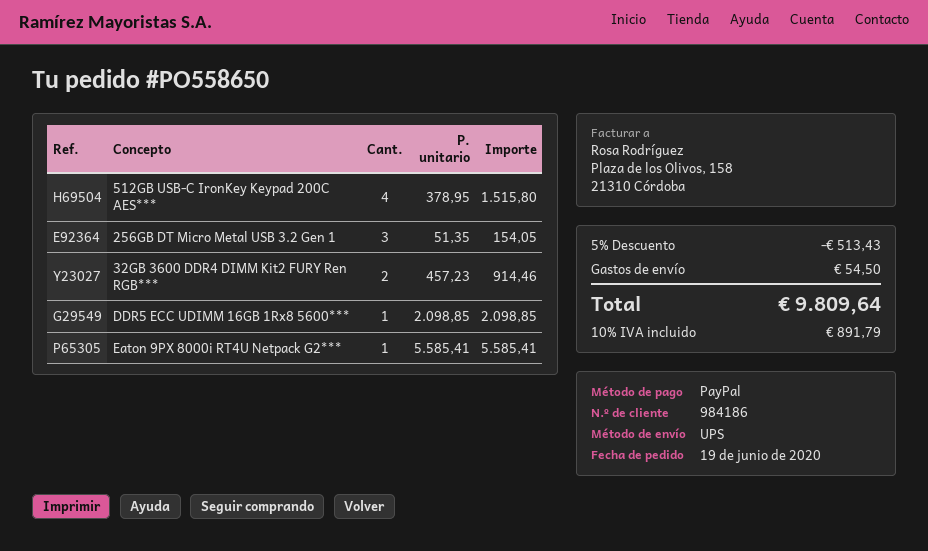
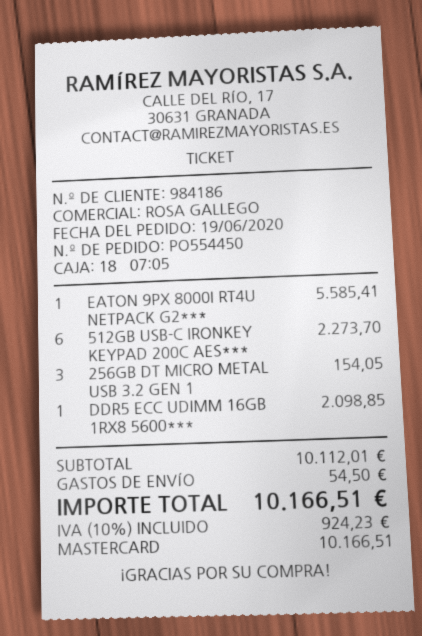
order number: PO558650 -> PO554450
payment method: PayPal -> Mastercard
512GB USB-C IronKey Keypad 200C AES***: 4 for 1515.80 -> 6 for 2273.70
32GB 3600 DDR4 DIMM Kit2 FURY Ren RGB***: 2 for 914.46 -> none
discount: 5% = 513.43 -> none
tax: 10% = 891.79 -> 10% = 924.23
total: 9809.64 -> 10166.51

